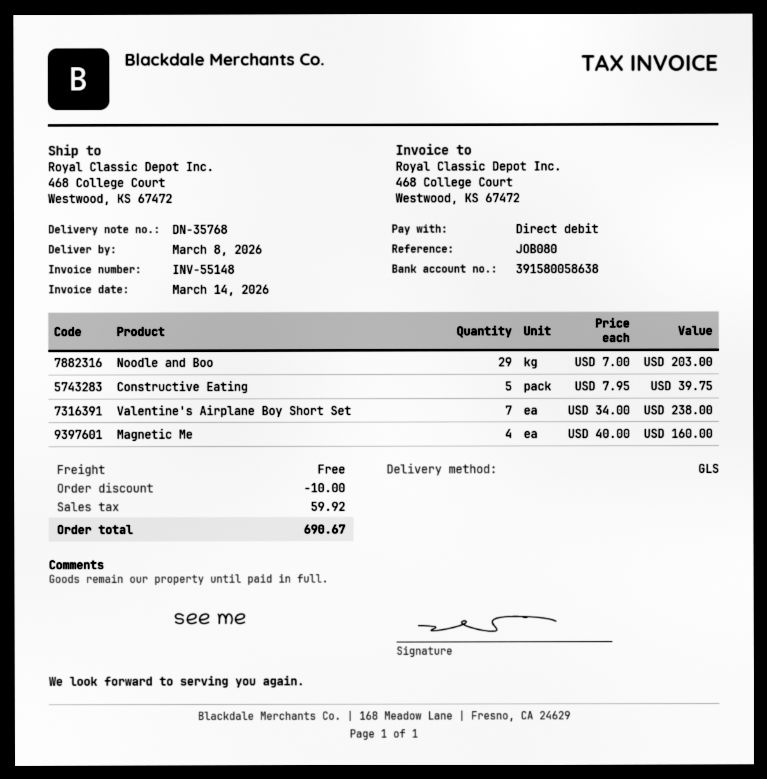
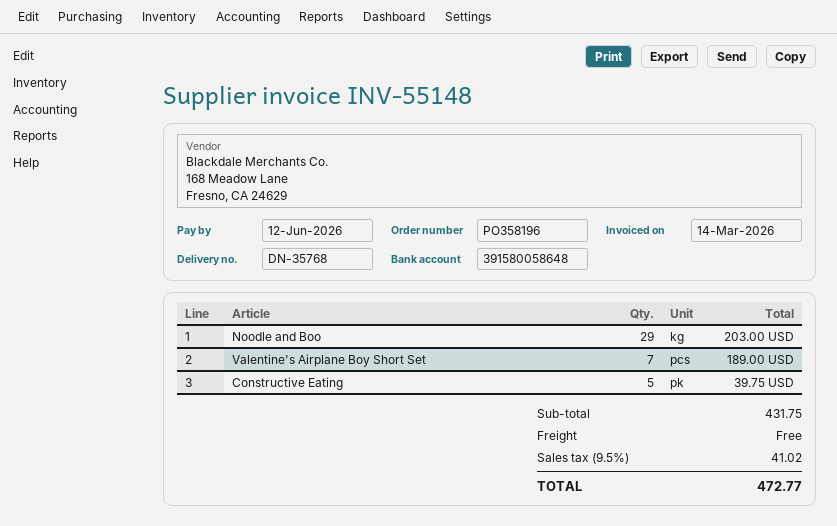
bank account: 391580058638 -> 391580058648
Valentine's Airplane Boy Short Set: 7 for 238.00 -> 7 for 189.00
Magnetic Me: 4 for 160.00 -> none
discount: 10.00 -> none
tax: 59.92 -> 41.02
total: 690.67 -> 472.77

